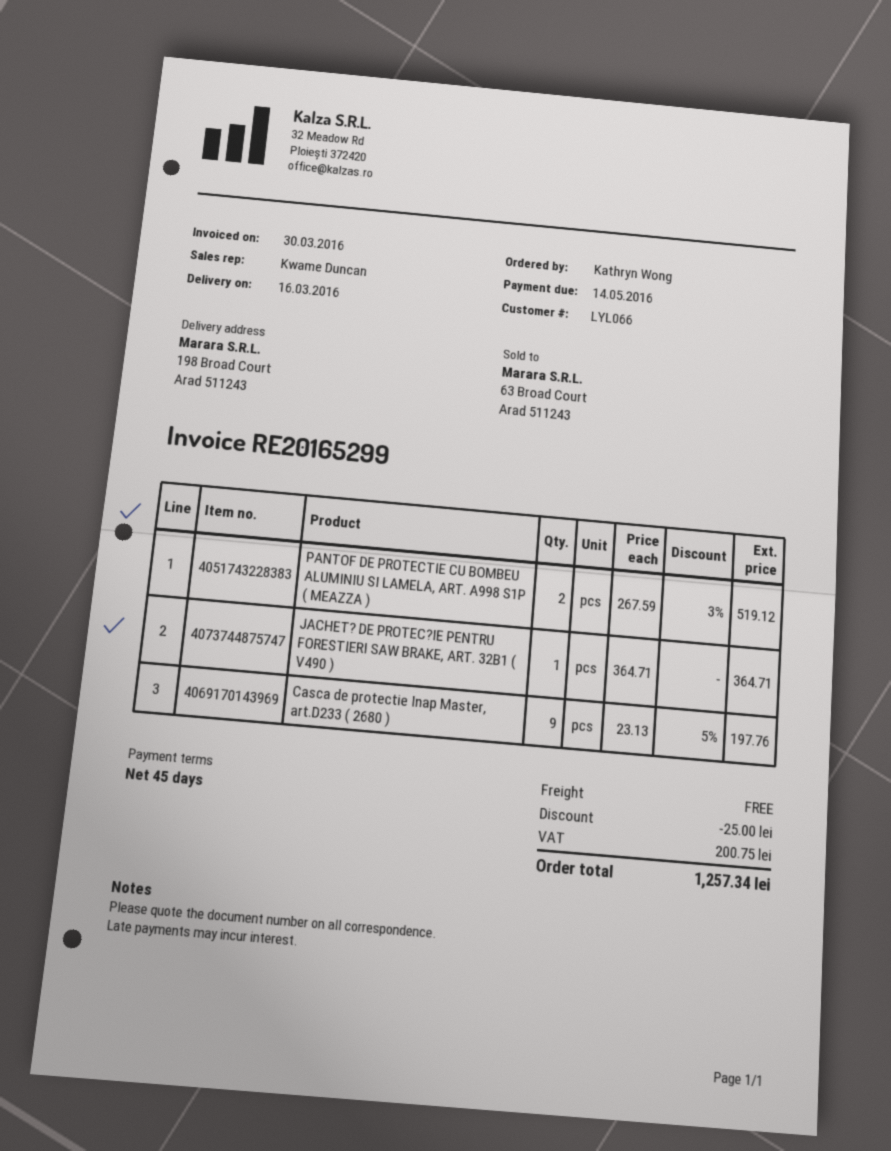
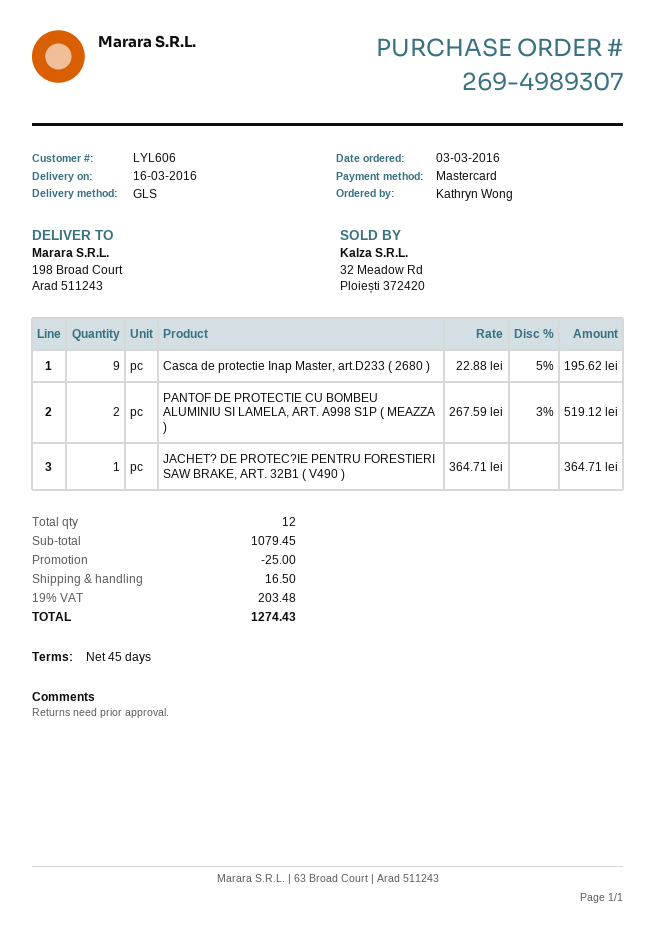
customer number: LYL066 -> LYL606
Casca de protectie Inap Master, art.D233 ( 2680 ): 9 x 23.13 - 5% = 197.76 -> 9 x 22.88 - 5% = 195.62
shipping: 0.00 -> 16.50
tax: 200.75 -> 203.48
total: 1257.34 -> 1274.43

